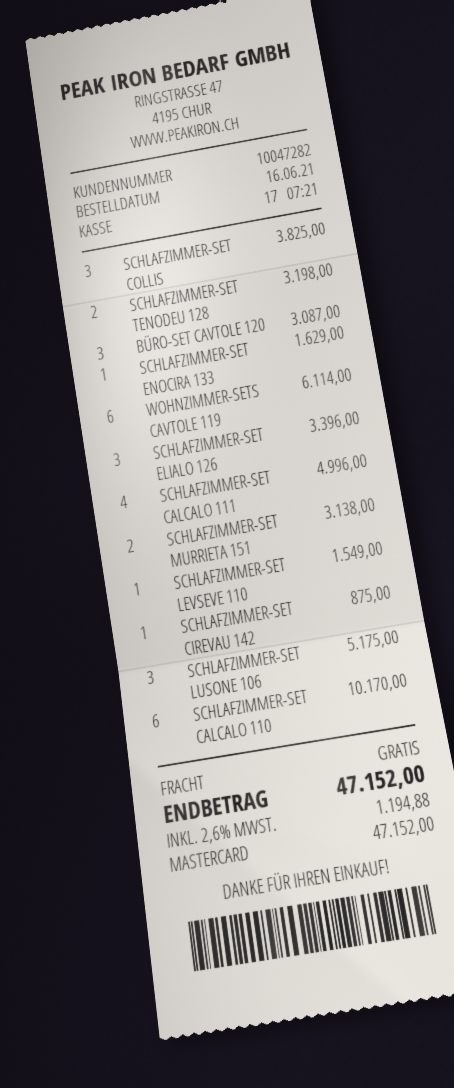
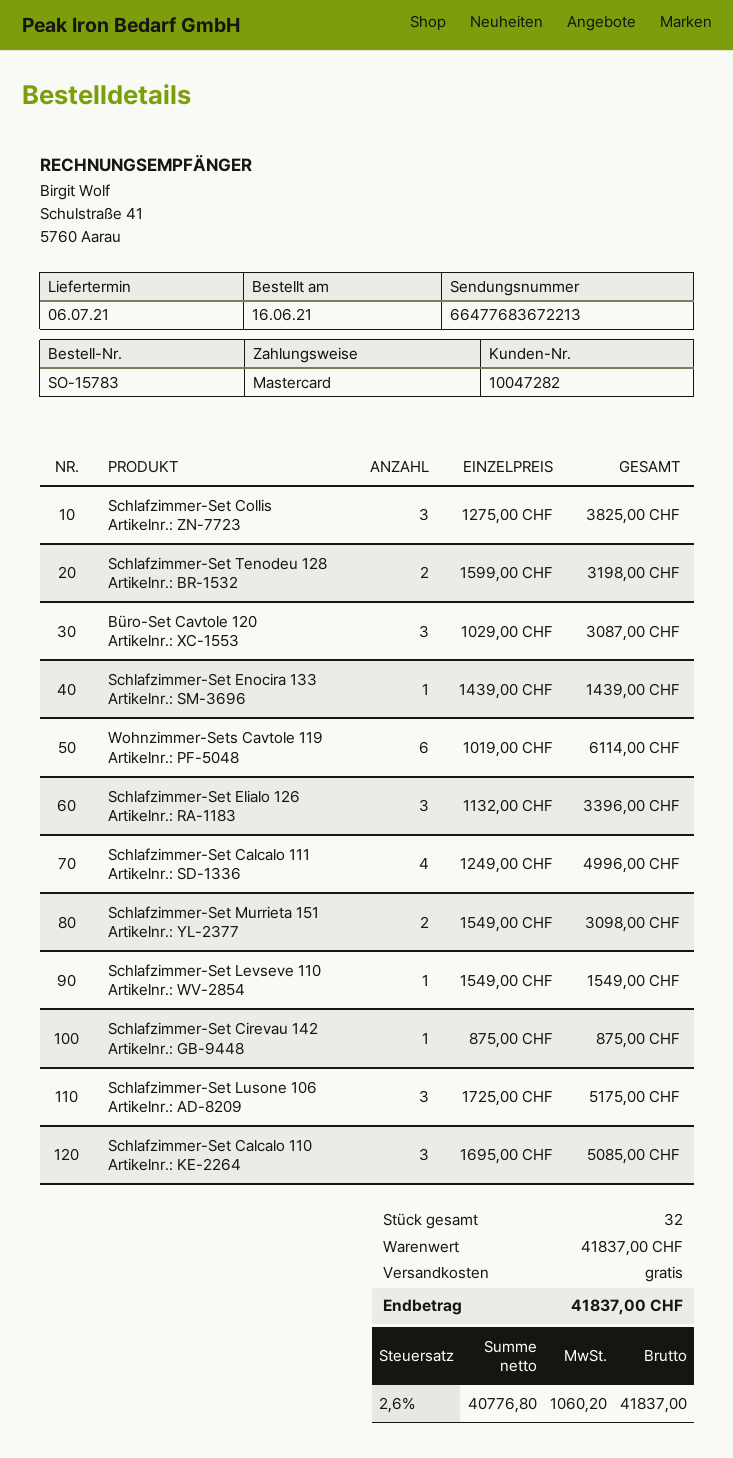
SCHLAFZIMMER-SET ENOCIRA 133: 1 for 1629.00 -> 1 for 1439.00
SCHLAFZIMMER-SET MURRIETA 151: 2 for 3138.00 -> 2 for 3098.00
SCHLAFZIMMER-SET CALCALO 110: 6 for 10170.00 -> 3 for 5085.00
tax: 2.6% = 1194.88 -> 2.6% = 1060.20
total: 47152.00 -> 41837.00

